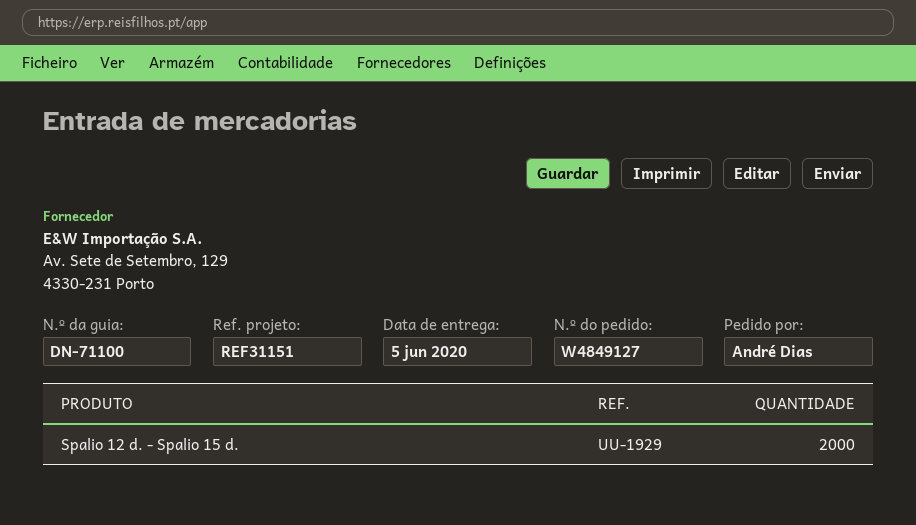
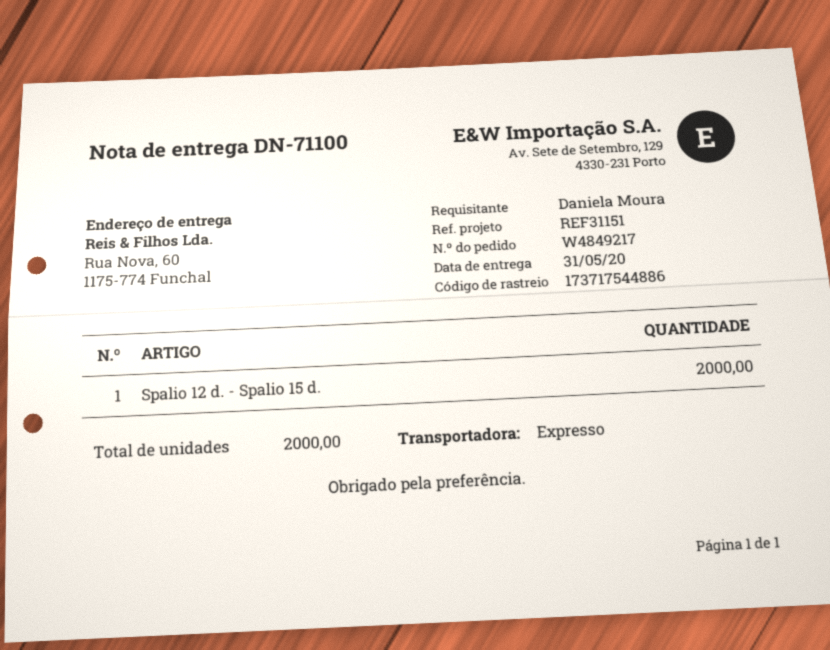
order number: W4849127 -> W4849217
delivery date: 2020-06-05 -> 2020-05-31
ordered by: André Dias -> Daniela Moura

